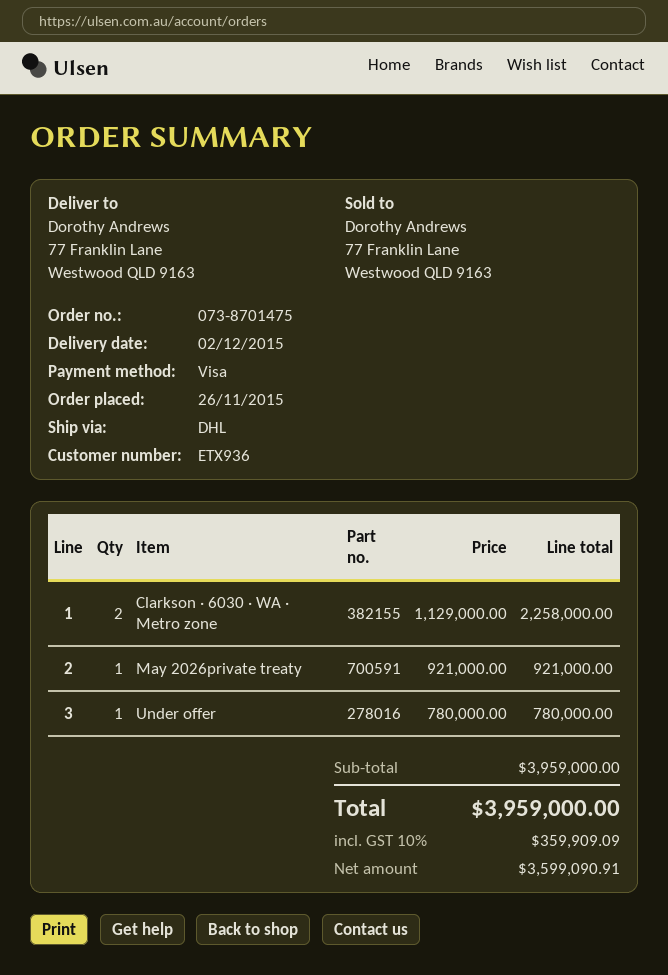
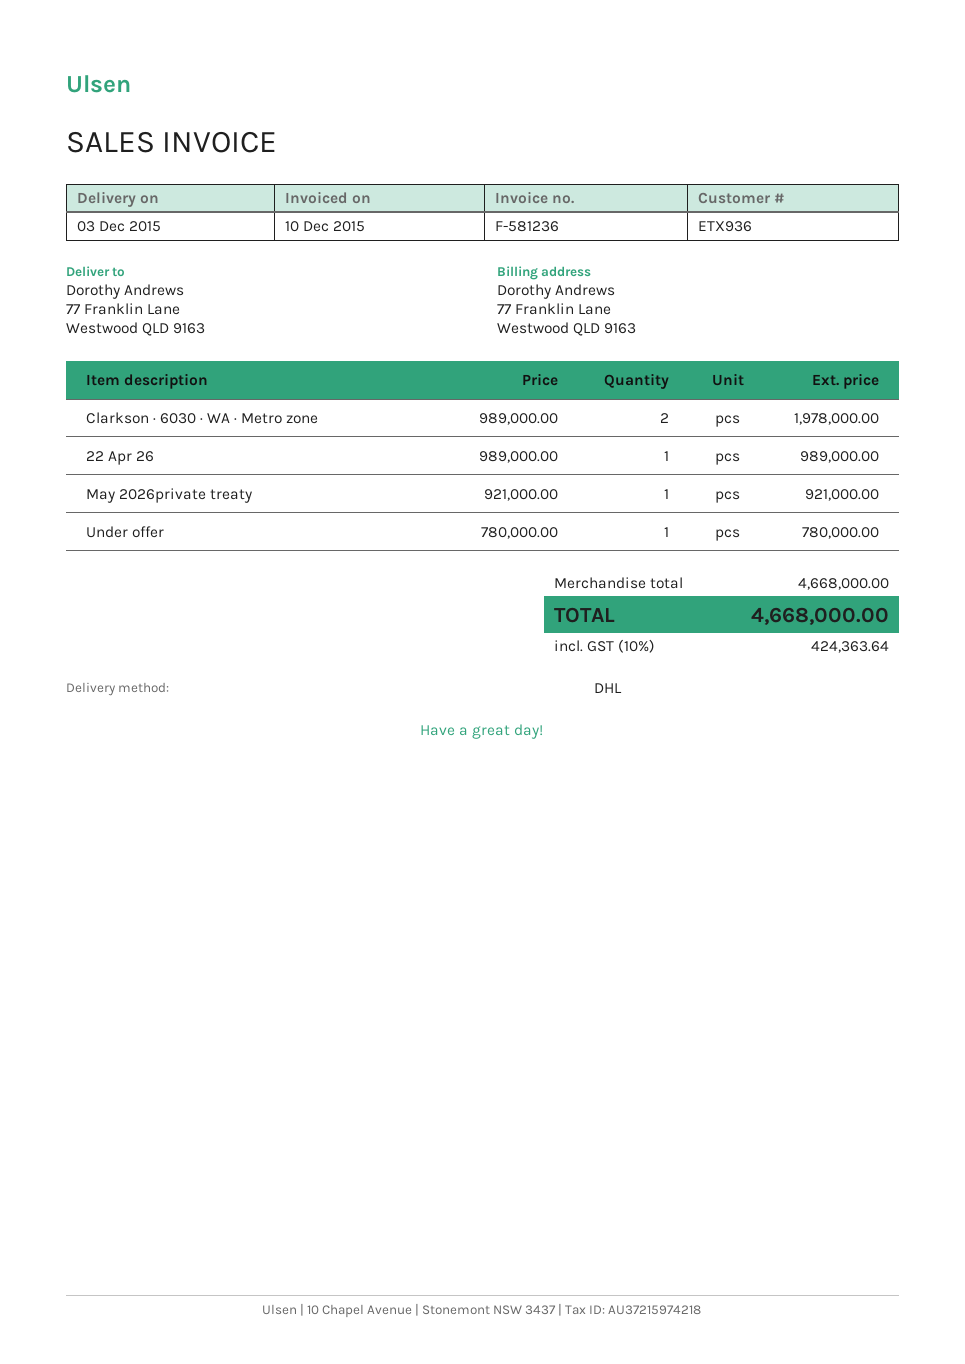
delivery date: 2015-12-02 -> 2015-12-03
Clarkson · 6030 · WA · Metro zone: 2 x 1129000.00 = 2258000.00 -> 2 x 989000.00 = 1978000.00
22 Apr 26: none -> 1 x 989000.00 = 989000.00
subtotal: 3959000.00 -> 4668000.00
tax: 10% = 359909.09 -> 10% = 424363.64
total: 3959000.00 -> 4668000.00

